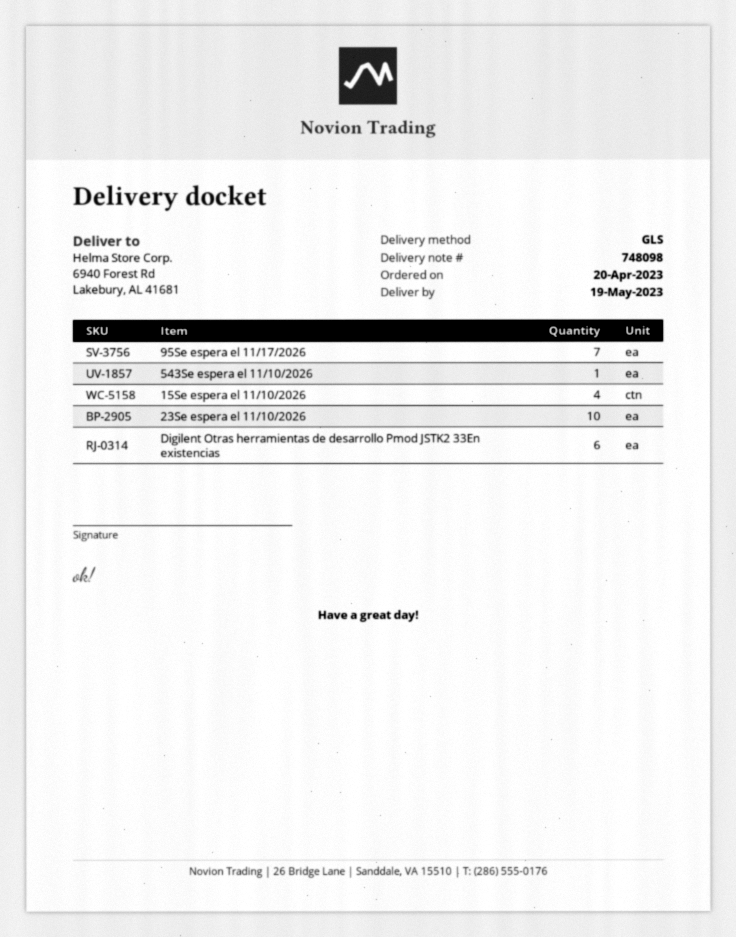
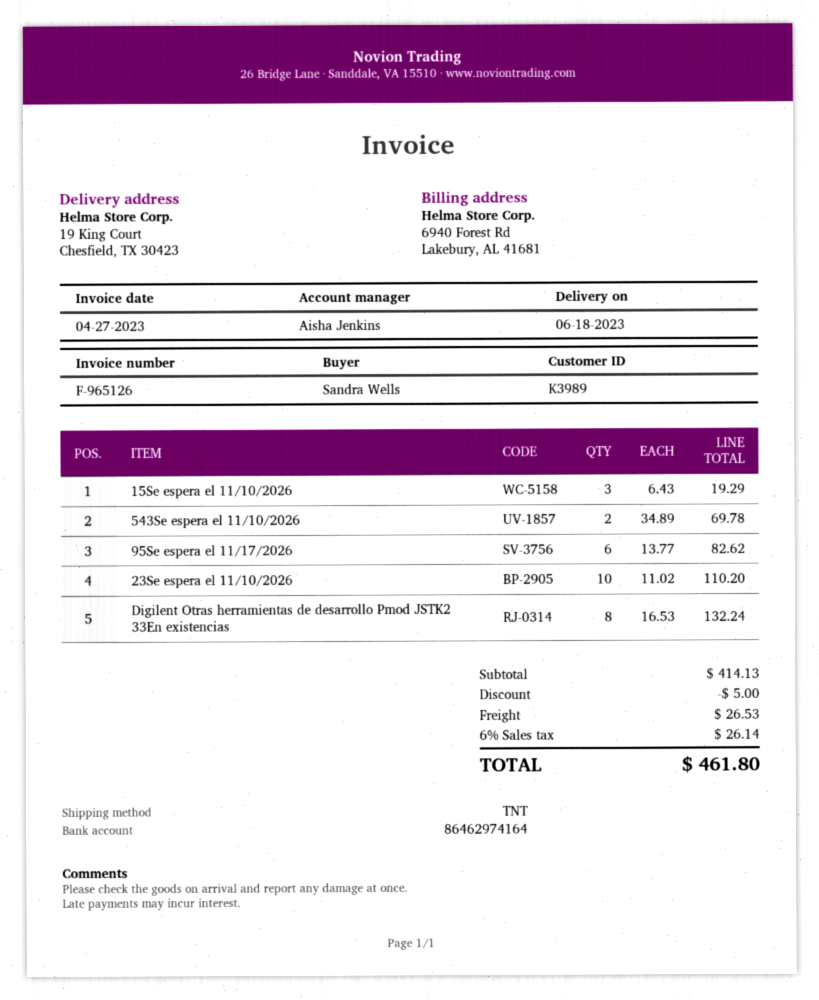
delivery date: 2023-05-19 -> 2023-06-18
shipping method: GLS -> TNT
ship to: 6940 Forest Rd, Lakebury, AL 41681 -> 19 King Court, Chesfield, TX 30423
95Se espera el 11/17/2026: 7 -> 6
543Se espera el 11/10/2026: 1 -> 2
15Se espera el 11/10/2026: 4 -> 3
Digilent Otras herramientas de desarrollo Pmod JSTK2 33En existencias: 6 -> 8

